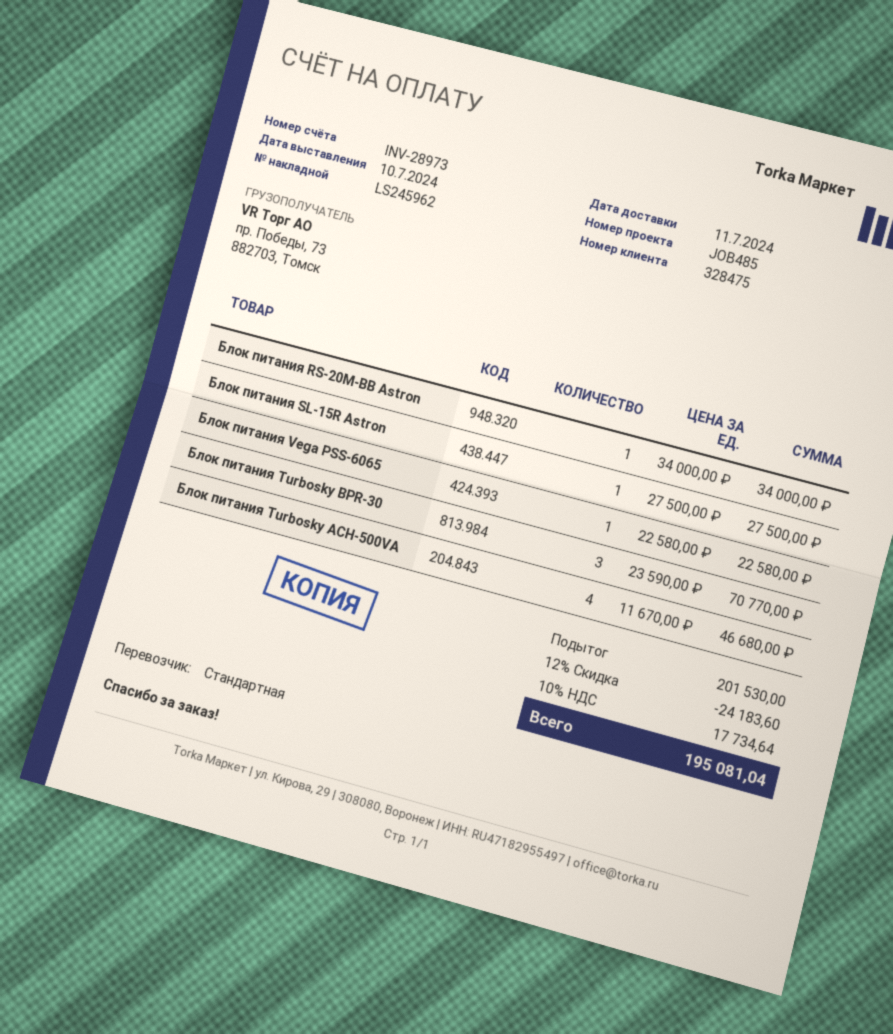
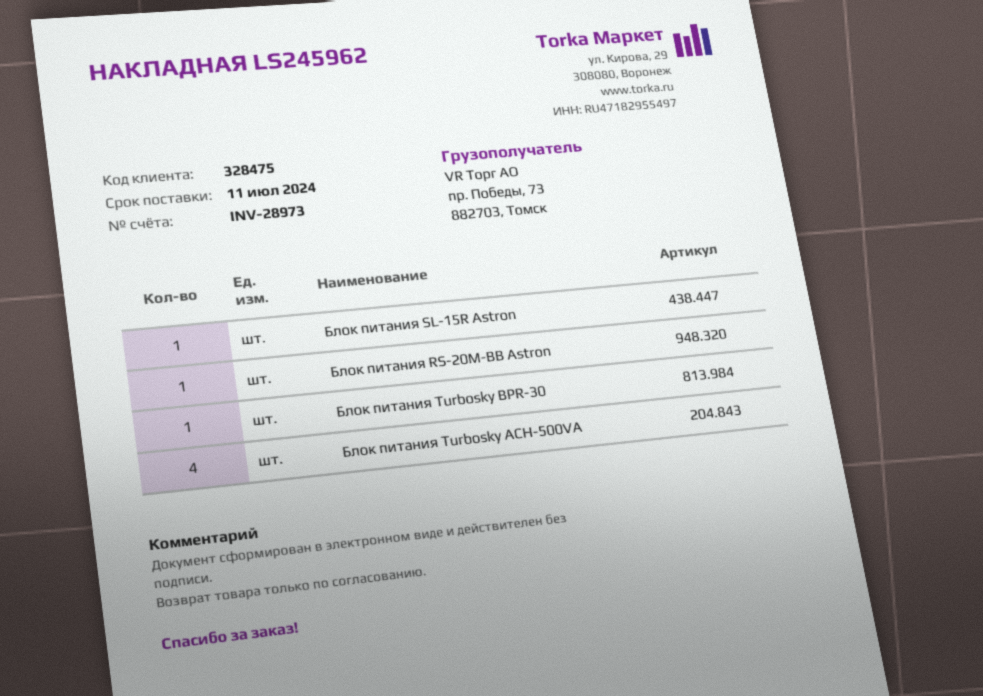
Блок питания Vega PSS-6065: 1 -> none
Блок питания Turbosky BPR-30: 3 -> 1

